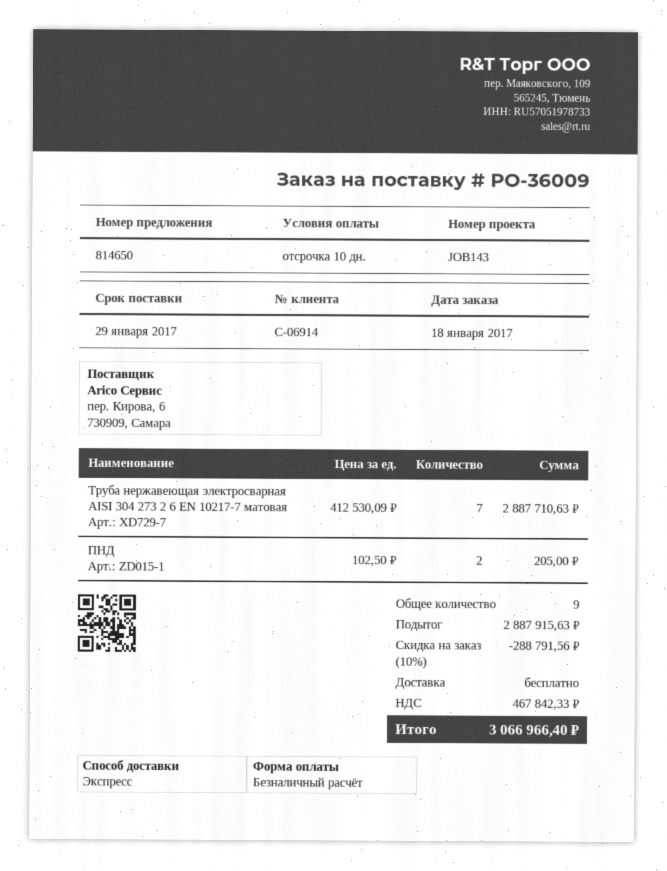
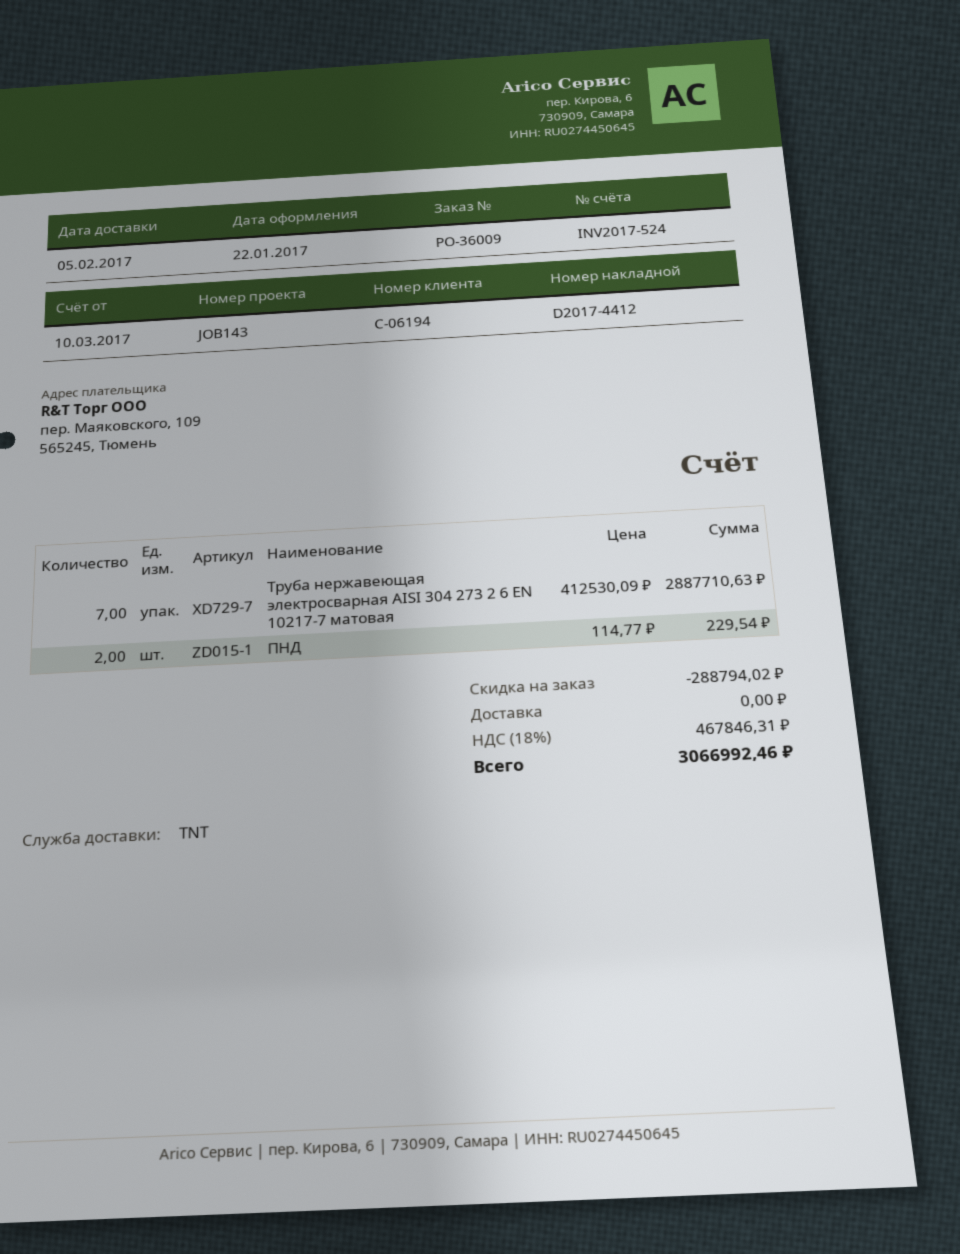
order date: 2017-01-18 -> 2017-01-22
delivery date: 2017-01-29 -> 2017-02-05
customer number: C-06914 -> C-06194
shipping method: express -> TNT
ПНД: 2 x 102.50 = 205.00 -> 2 x 114.77 = 229.54
discount: 288791.56 -> 288794.02
tax: 467842.33 -> 467846.31
total: 3066966.40 -> 3066992.46

